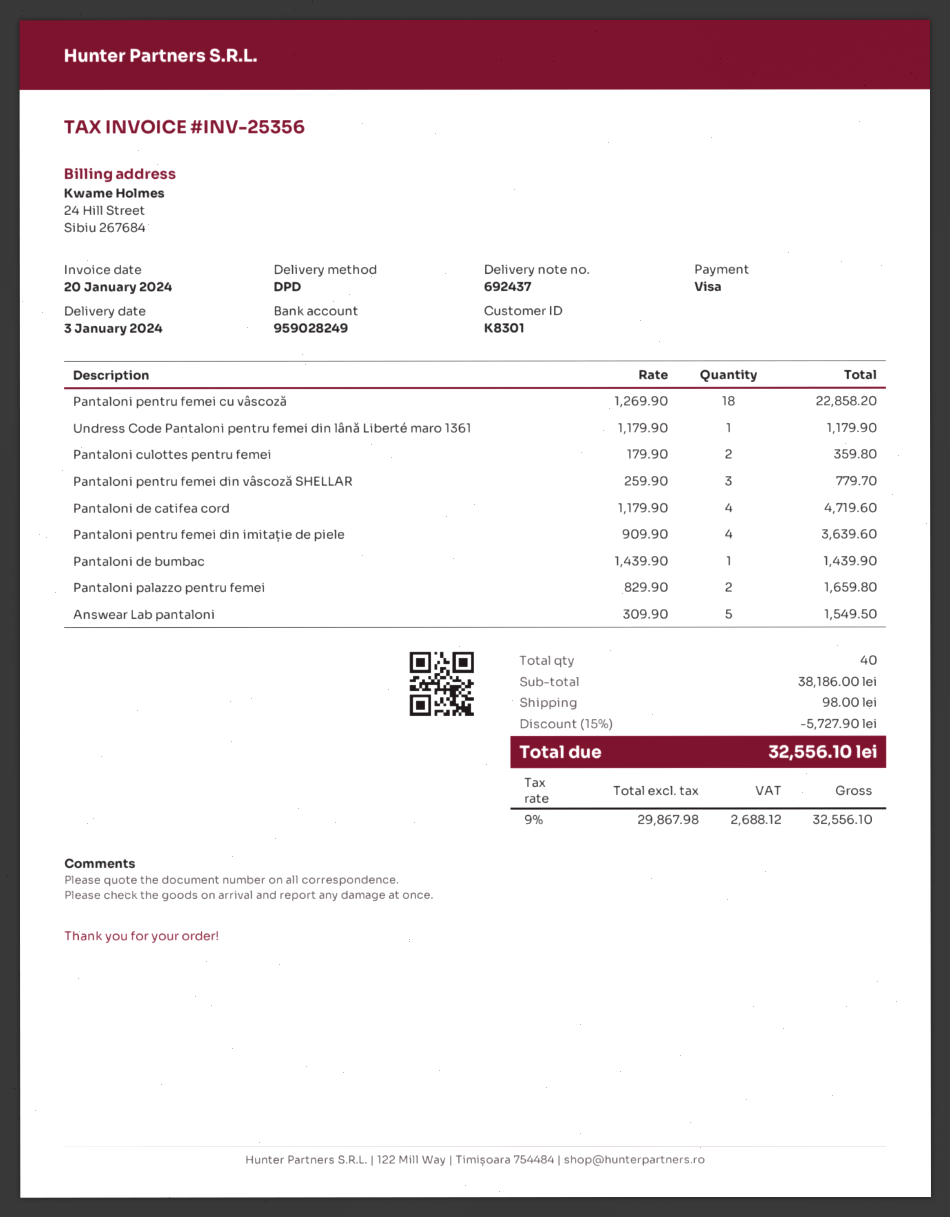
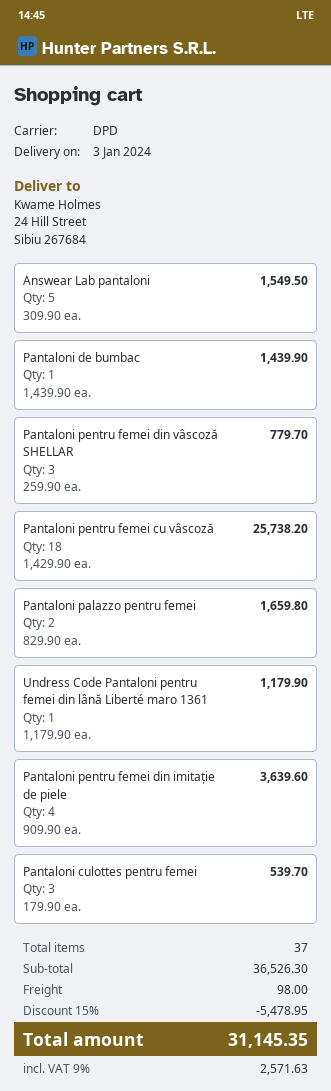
Pantaloni pentru femei cu vâscoză: 18 x 1269.90 = 22858.20 -> 18 x 1429.90 = 25738.20
Pantaloni culottes pentru femei: 2 x 179.90 = 359.80 -> 3 x 179.90 = 539.70
Pantaloni de catifea cord: 4 x 1179.90 = 4719.60 -> none
total quantity: 40 -> 37
subtotal: 38186.00 -> 36526.30
discount: 15% = 5727.90 -> 15% = 5478.95
tax: 9% = 2688.12 -> 9% = 2571.63
total: 32556.10 -> 31145.35

